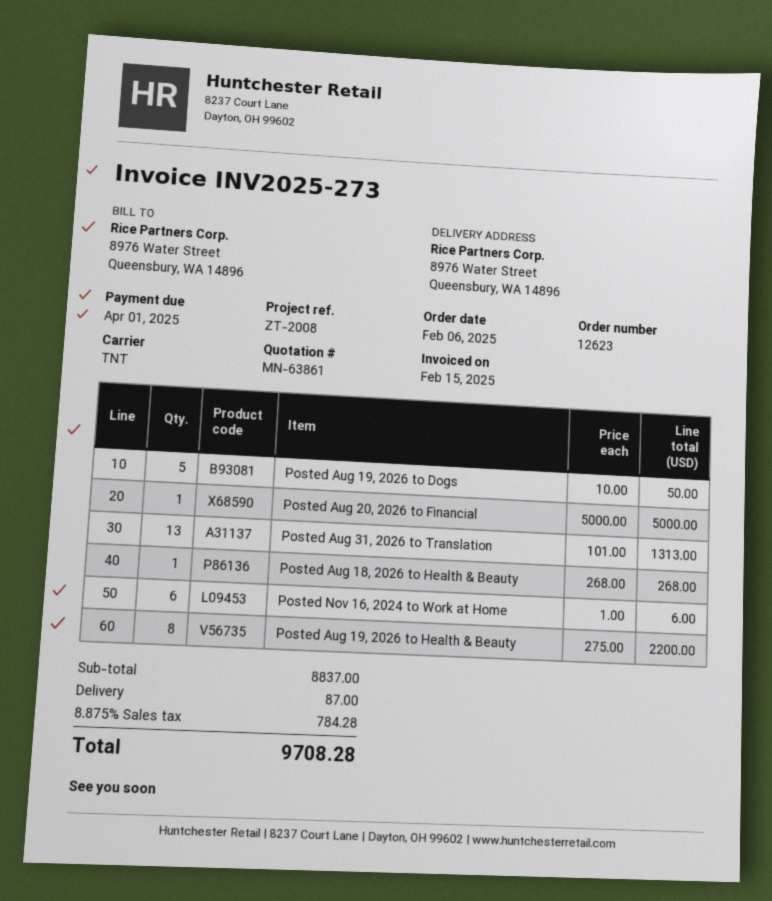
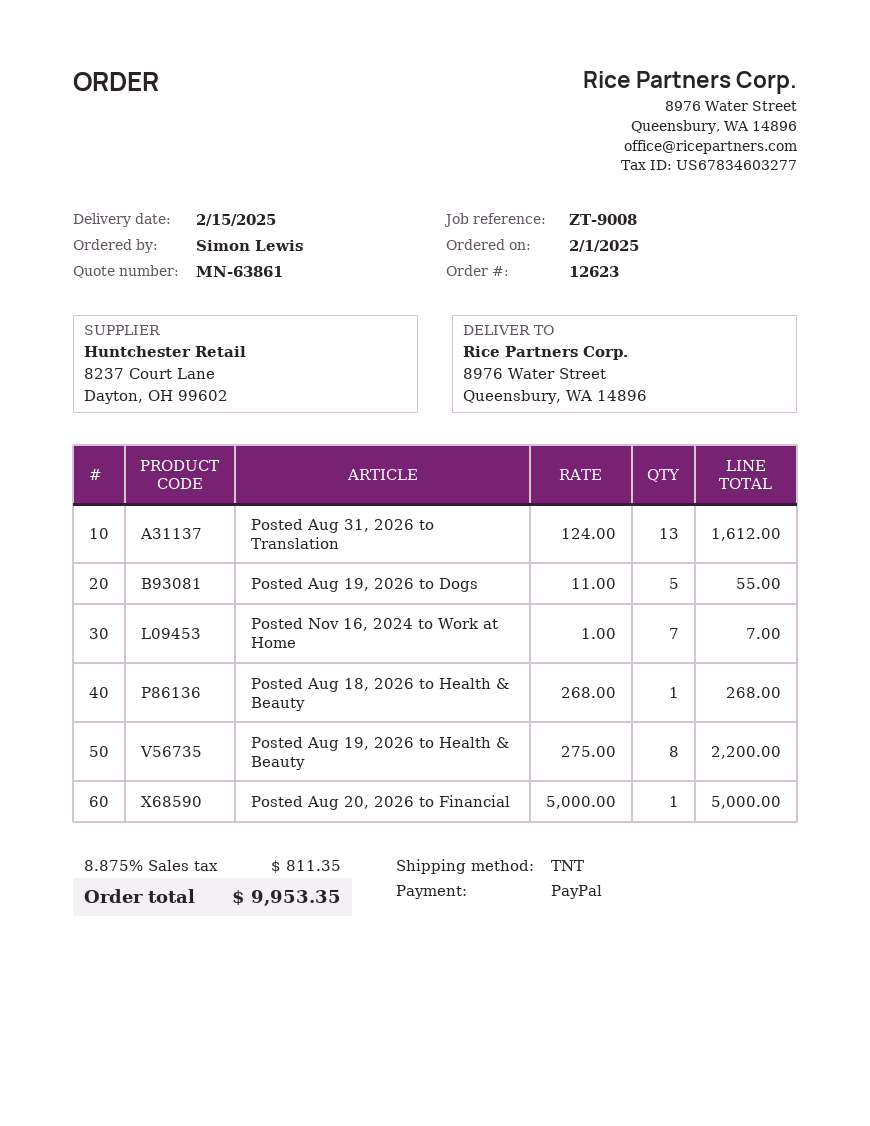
order date: 2025-02-06 -> 2025-02-01
reference: ZT-2008 -> ZT-9008
Posted Aug 19, 2026 to Dogs: 5 x 10.00 = 50.00 -> 5 x 11.00 = 55.00
Posted Aug 31, 2026 to Translation: 13 x 101.00 = 1313.00 -> 13 x 124.00 = 1612.00
Posted Nov 16, 2024 to Work at Home: 6 x 1.00 = 6.00 -> 7 x 1.00 = 7.00
shipping: 87.00 -> none
tax: 8.875% = 784.28 -> 8.875% = 811.35
total: 9708.28 -> 9953.35

